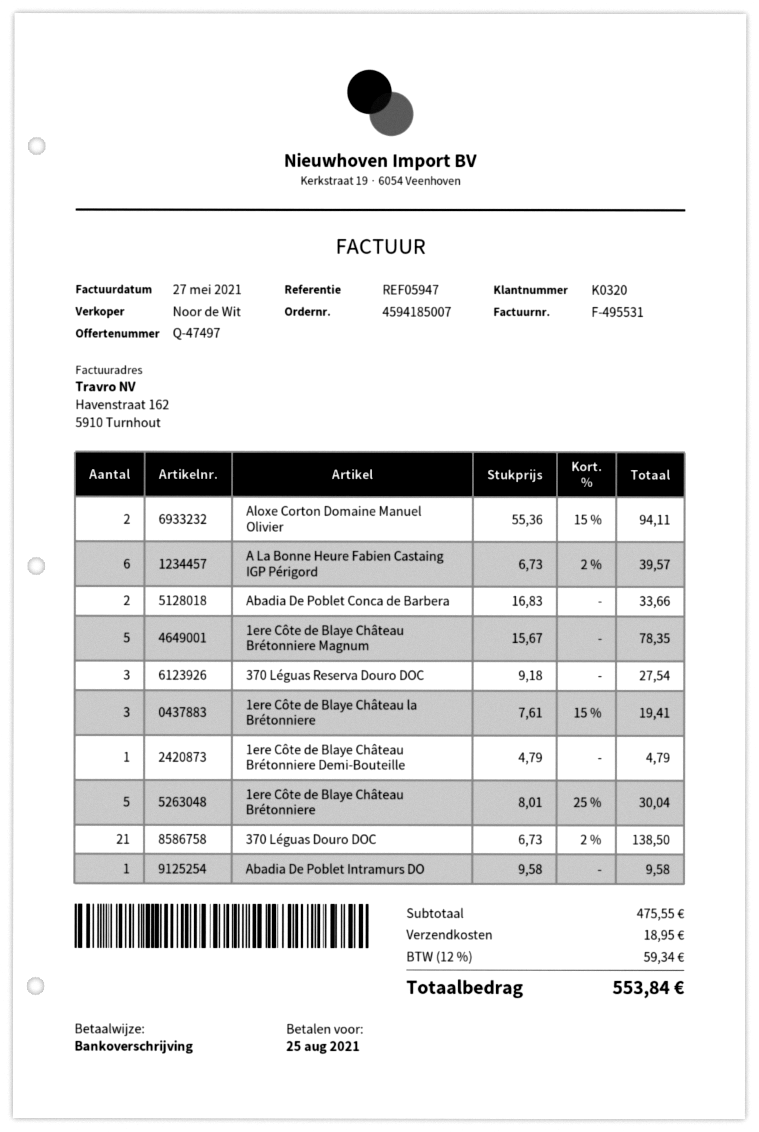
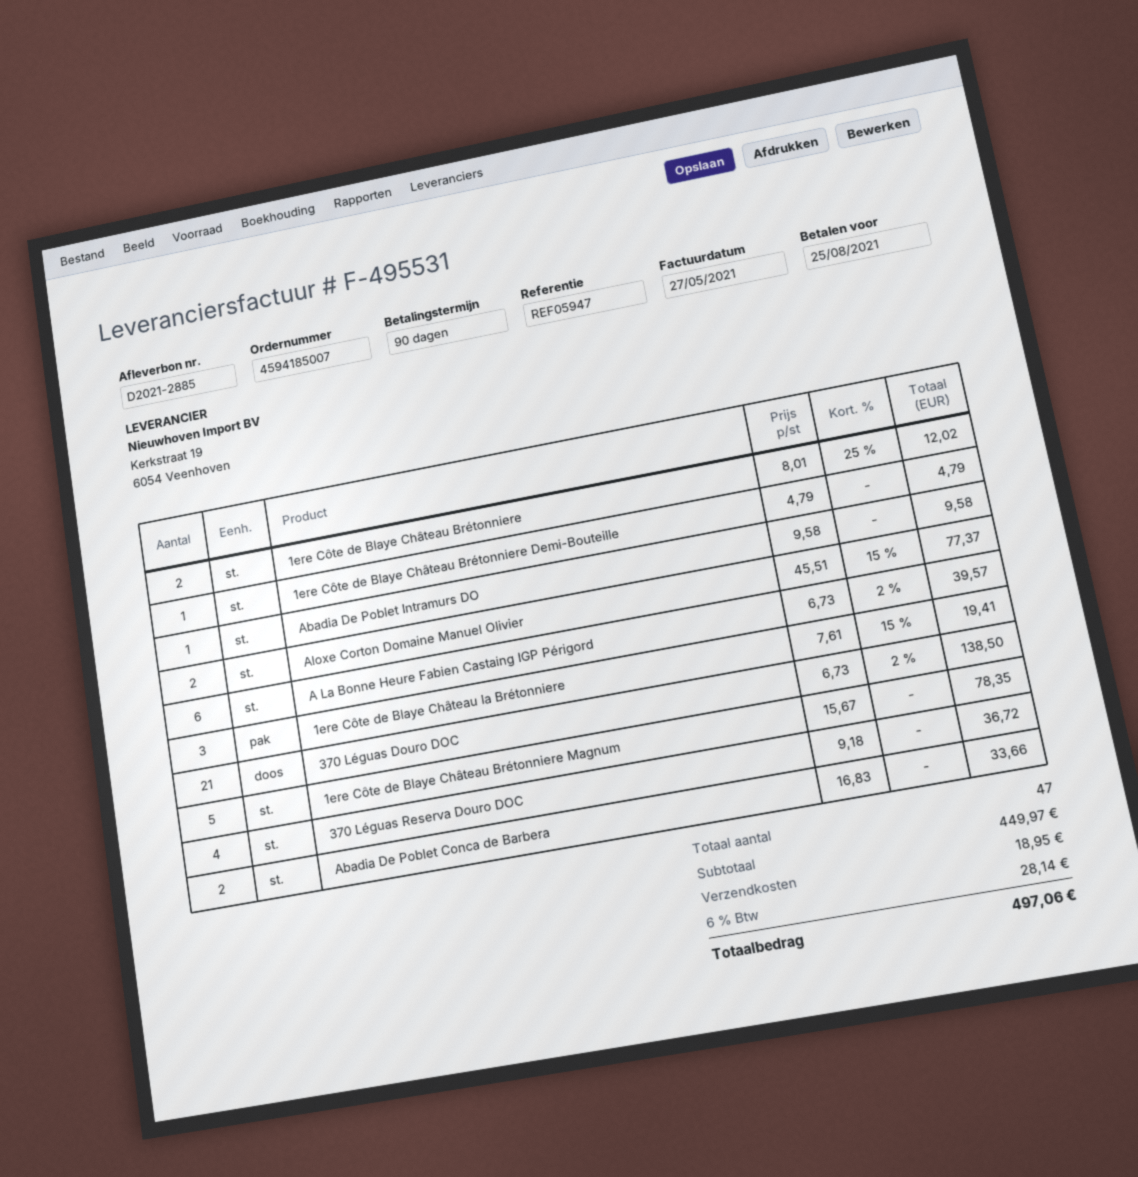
Aloxe Corton Domaine Manuel Olivier: 2 x 55.36 - 15% = 94.11 -> 2 x 45.51 - 15% = 77.37
370 Léguas Reserva Douro DOC: 3 x 9.18 = 27.54 -> 4 x 9.18 = 36.72
1ere Côte de Blaye Château Brétonniere: 5 x 8.01 - 25% = 30.04 -> 2 x 8.01 - 25% = 12.02
subtotal: 475.55 -> 449.97
tax: 12% = 59.34 -> 6% = 28.14
total: 553.84 -> 497.06

